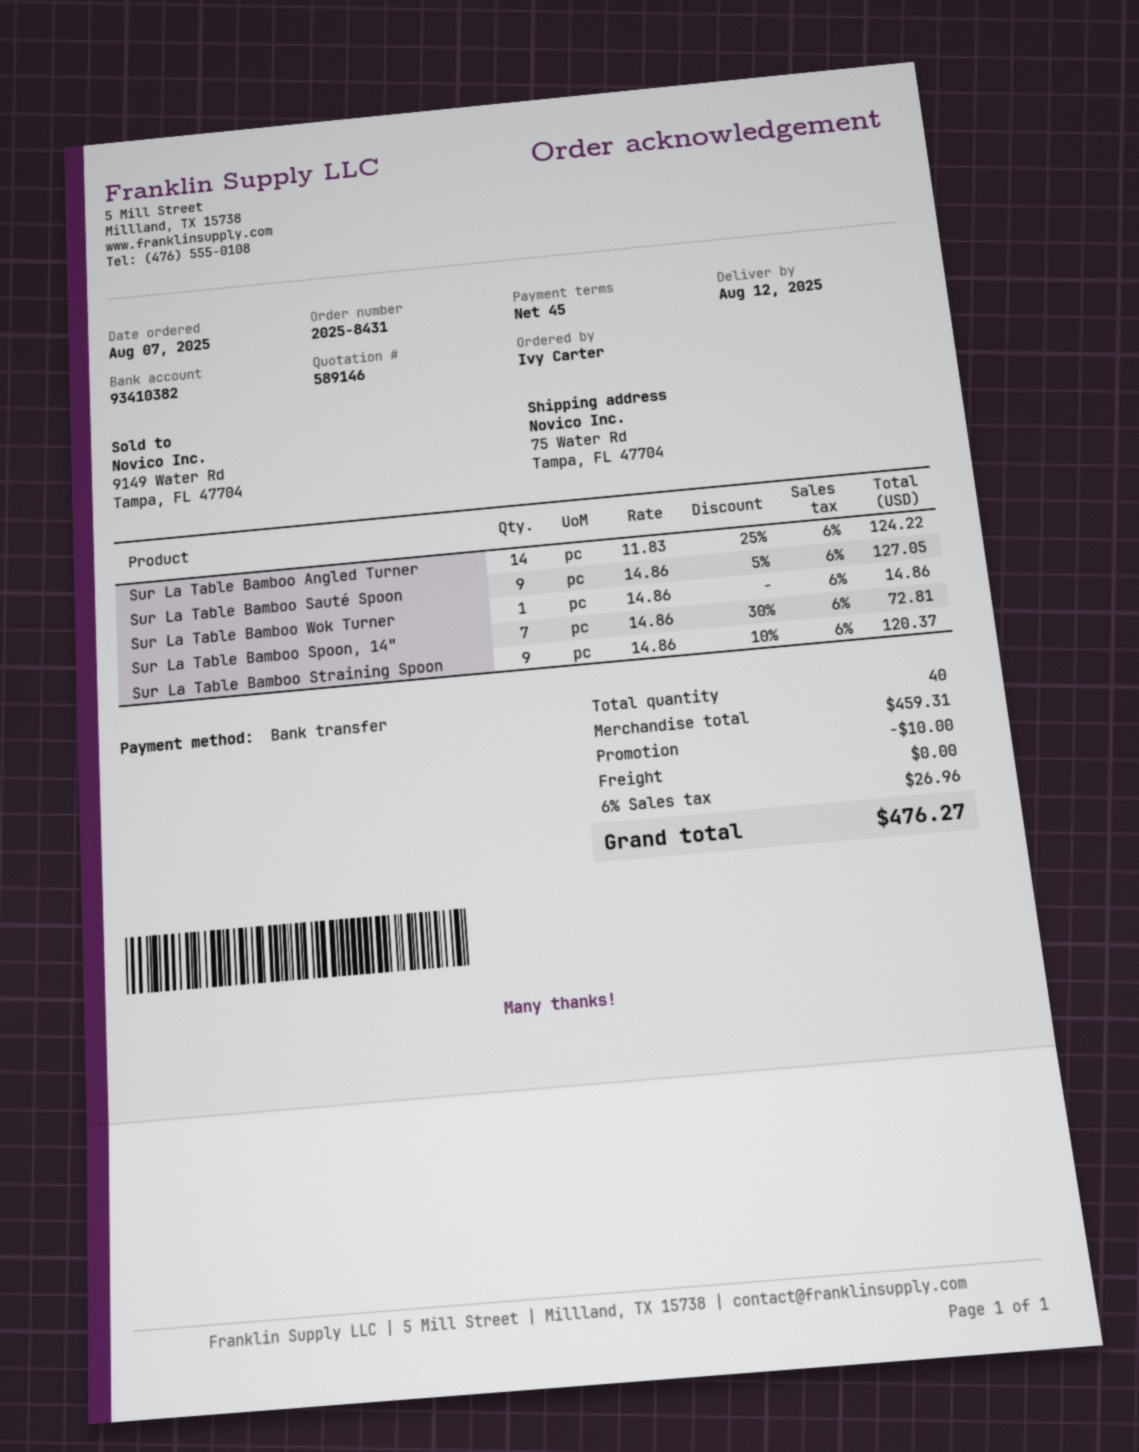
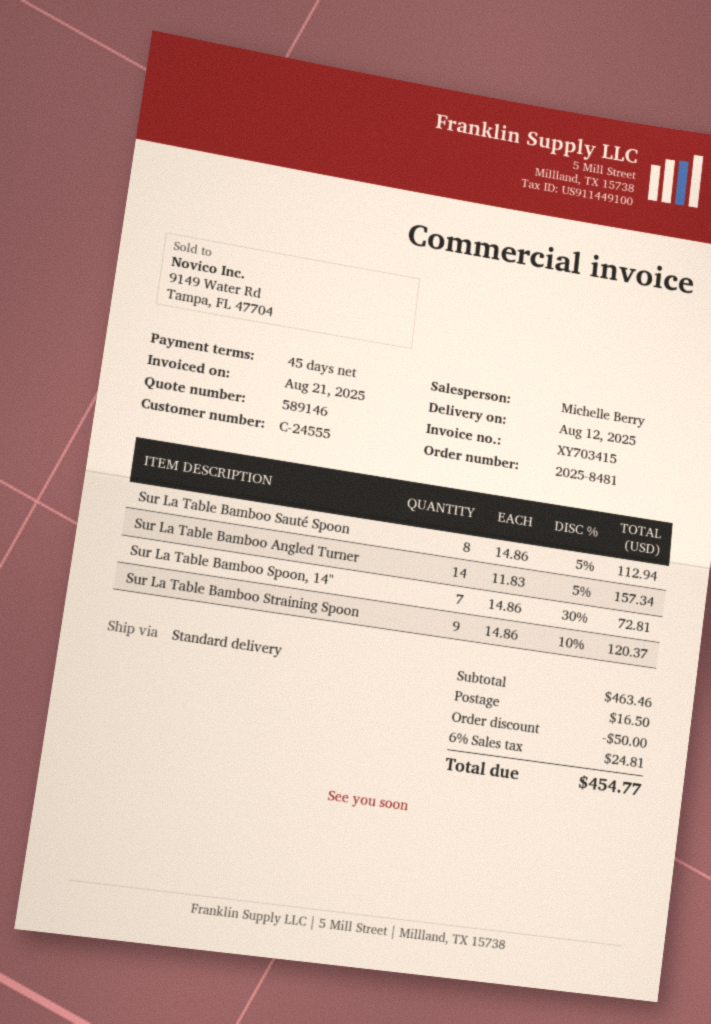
order number: 2025-8431 -> 2025-8481
Sur La Table Bamboo Angled Turner: 14 x 11.83 - 25% = 124.22 -> 14 x 11.83 - 5% = 157.34
Sur La Table Bamboo Sauté Spoon: 9 x 14.86 - 5% = 127.05 -> 8 x 14.86 - 5% = 112.94
Sur La Table Bamboo Wok Turner: 1 x 14.86 = 14.86 -> none
subtotal: 459.31 -> 463.46
discount: 10.00 -> 50.00
shipping: 0.00 -> 16.50
tax: 6% = 26.96 -> 6% = 24.81
total: 476.27 -> 454.77

